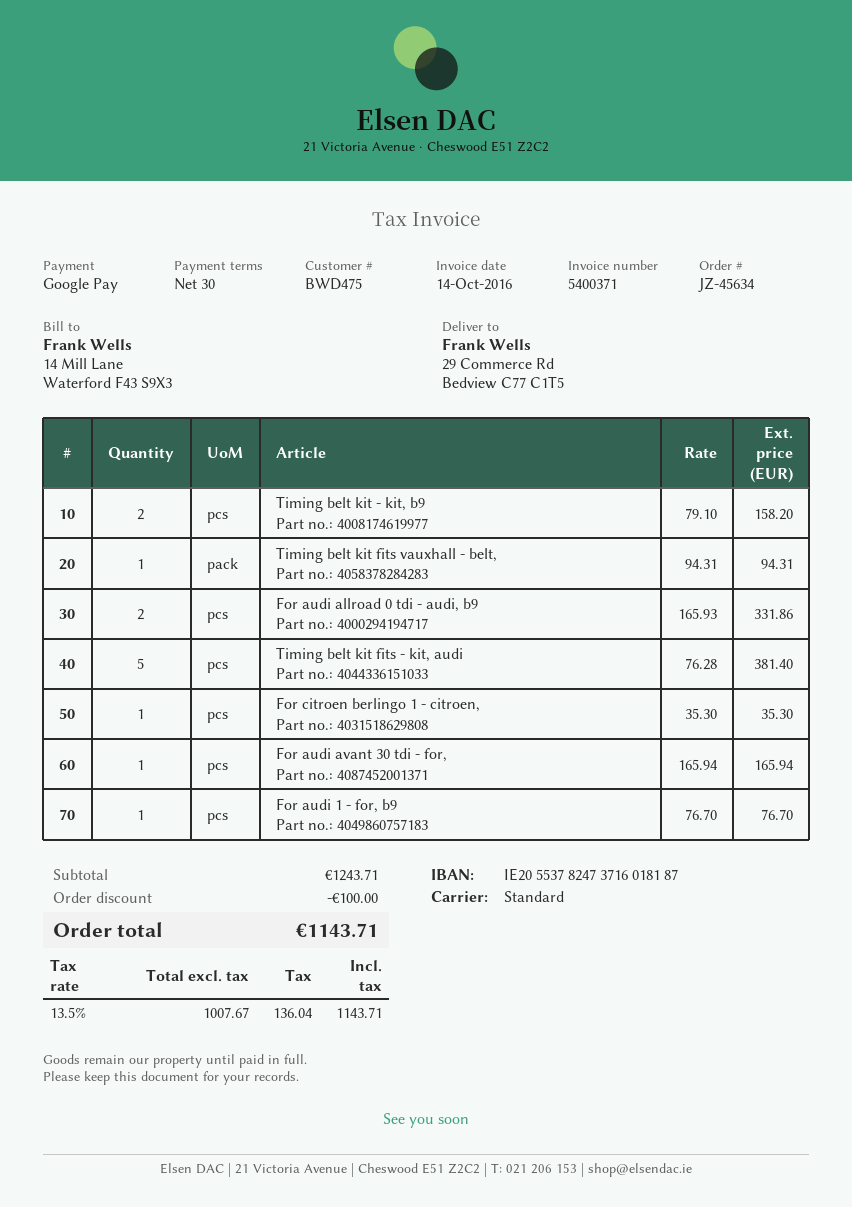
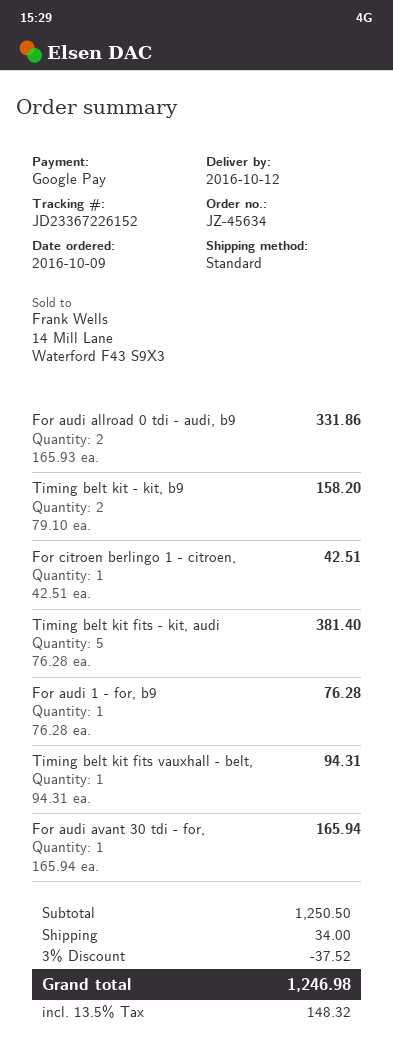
For citroen berlingo 1 - citroen,: 1 x 35.30 = 35.30 -> 1 x 42.51 = 42.51
For audi 1 - for, b9: 1 x 76.70 = 76.70 -> 1 x 76.28 = 76.28
subtotal: 1243.71 -> 1250.50
discount: 100.00 -> 37.52
shipping: none -> 34.00
tax: 13.5% = 136.04 -> 13.5% = 148.32
total: 1143.71 -> 1246.98

